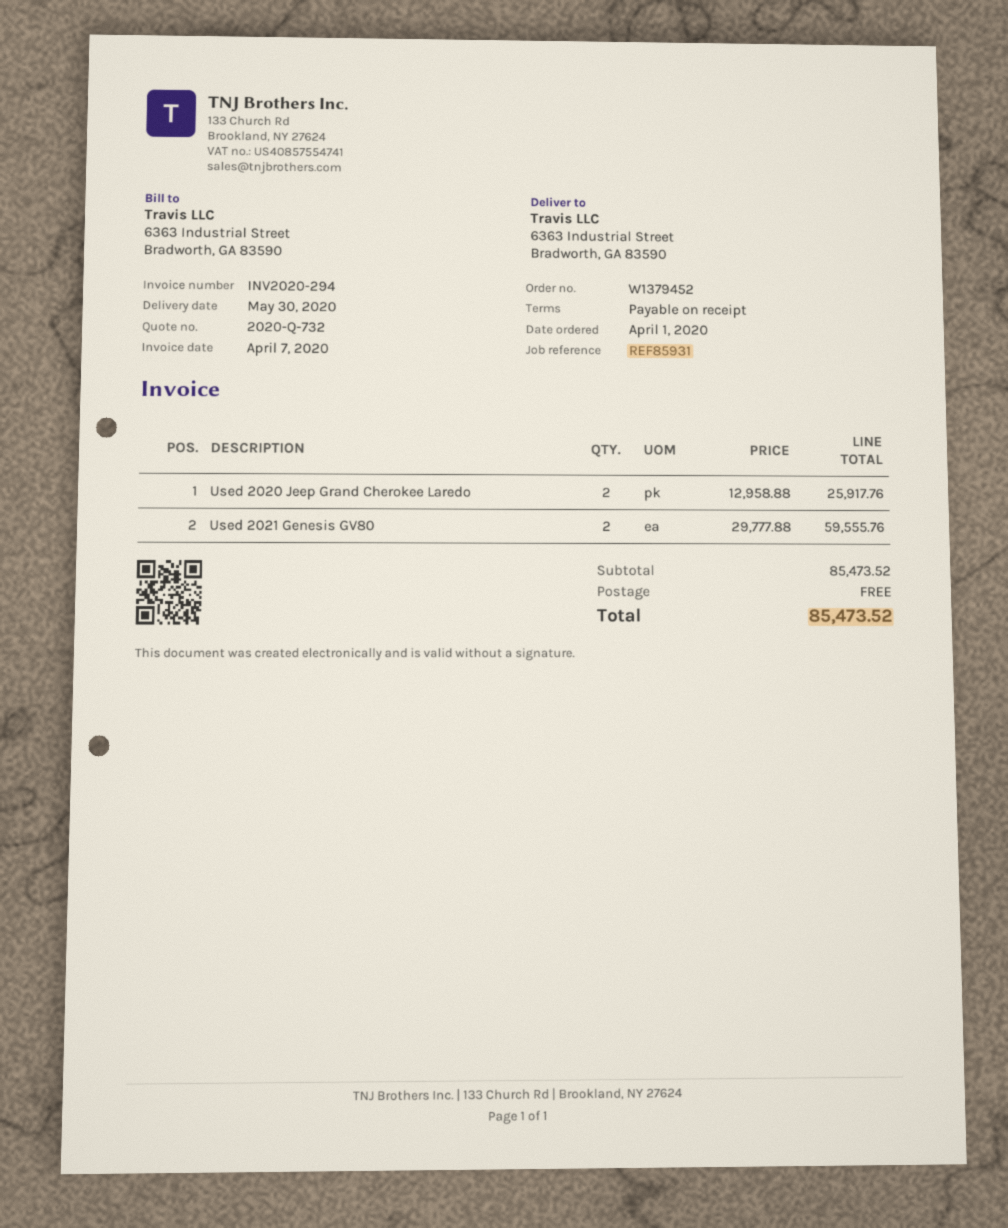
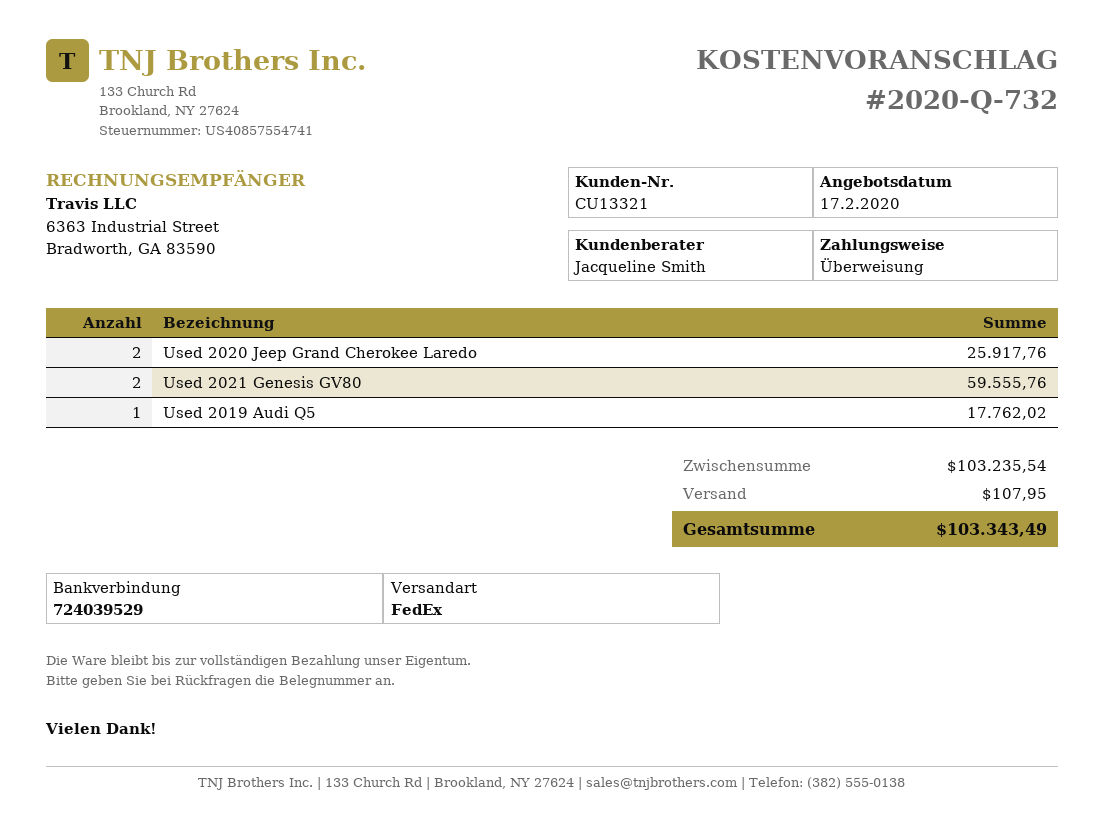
Used 2019 Audi Q5: none -> 1 for 17762.02
subtotal: 85473.52 -> 103235.54
shipping: 0.00 -> 107.95
total: 85473.52 -> 103343.49

